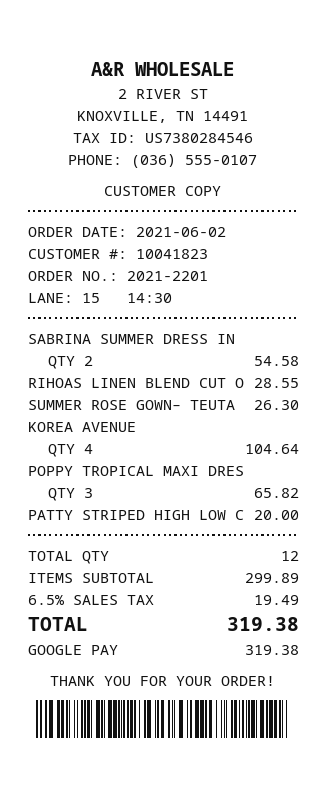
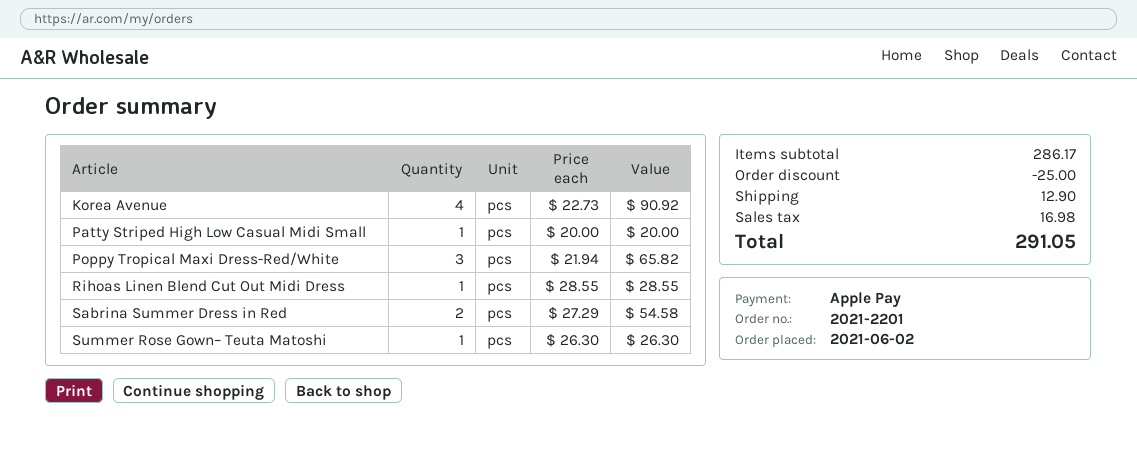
payment method: Google Pay -> Apple Pay
KOREA AVENUE: 4 for 104.64 -> 4 for 90.92
subtotal: 299.89 -> 286.17
discount: none -> 25.00
shipping: none -> 12.90
tax: 19.49 -> 16.98
total: 319.38 -> 291.05

